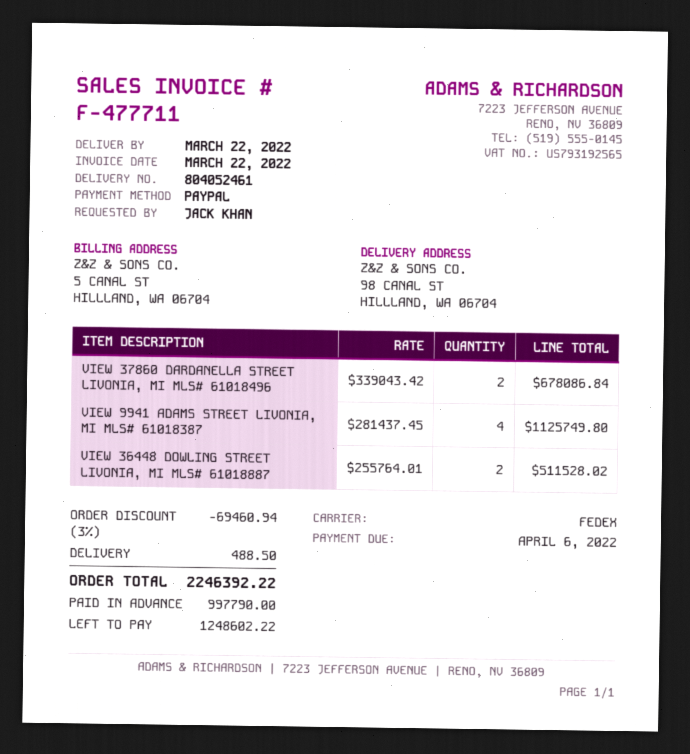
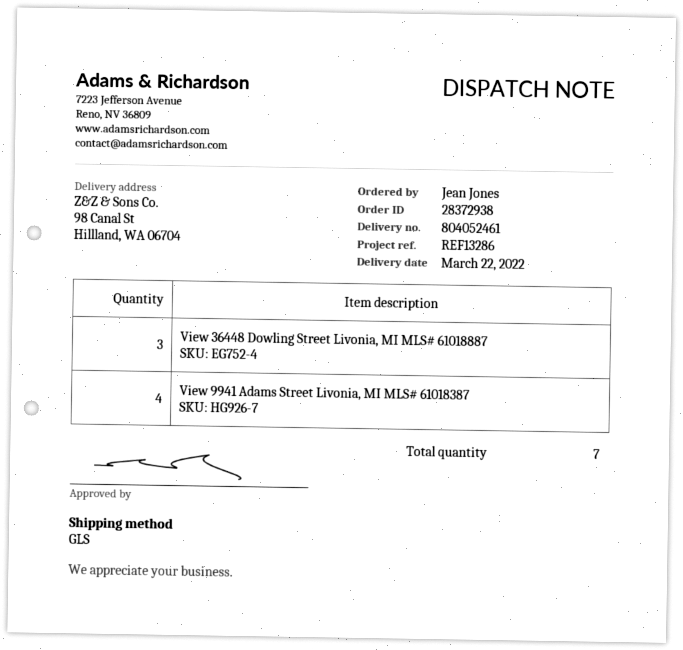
ordered by: JACK KHAN -> Jean Jones
shipping method: FedEx -> GLS
VIEW 37860 DARDANELLA STREET LIVONIA, MI MLS# 61018496: 2 -> none
VIEW 36448 DOWLING STREET LIVONIA, MI MLS# 61018887: 2 -> 3

